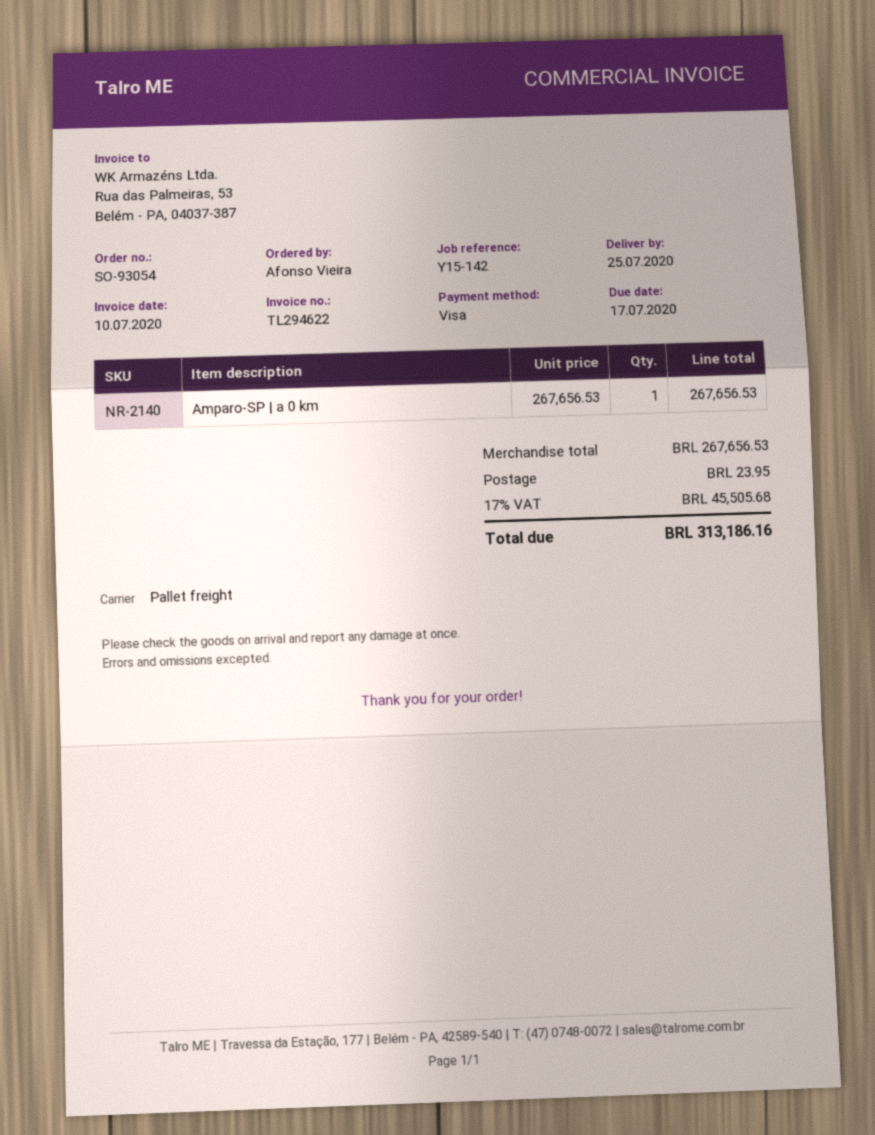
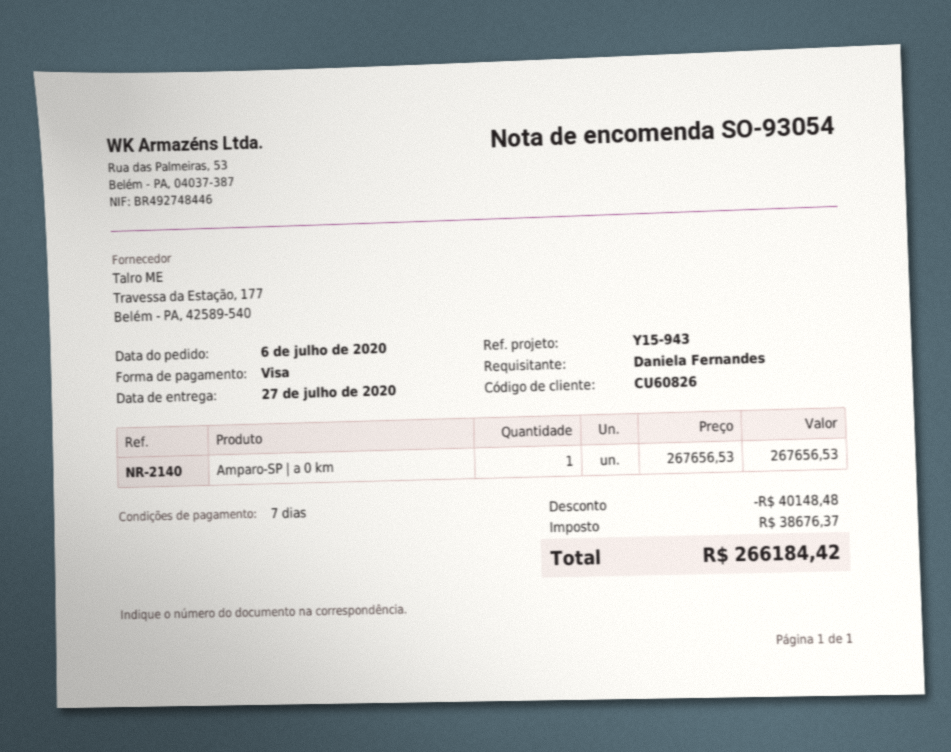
delivery date: 2020-07-25 -> 2020-07-27
reference: Y15-142 -> Y15-943
ordered by: Afonso Vieira -> Daniela Fernandes
discount: none -> 40148.48
shipping: 23.95 -> none
tax: 45505.68 -> 38676.37
total: 313186.16 -> 266184.42

